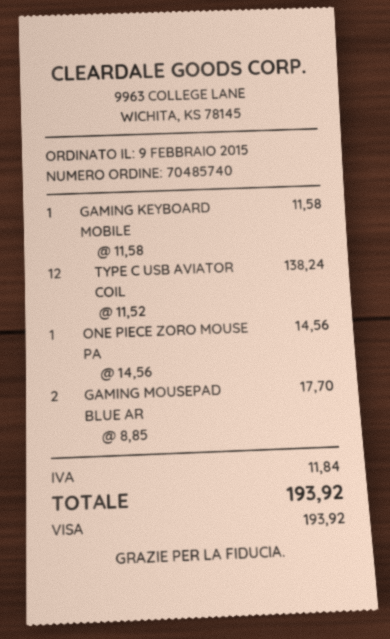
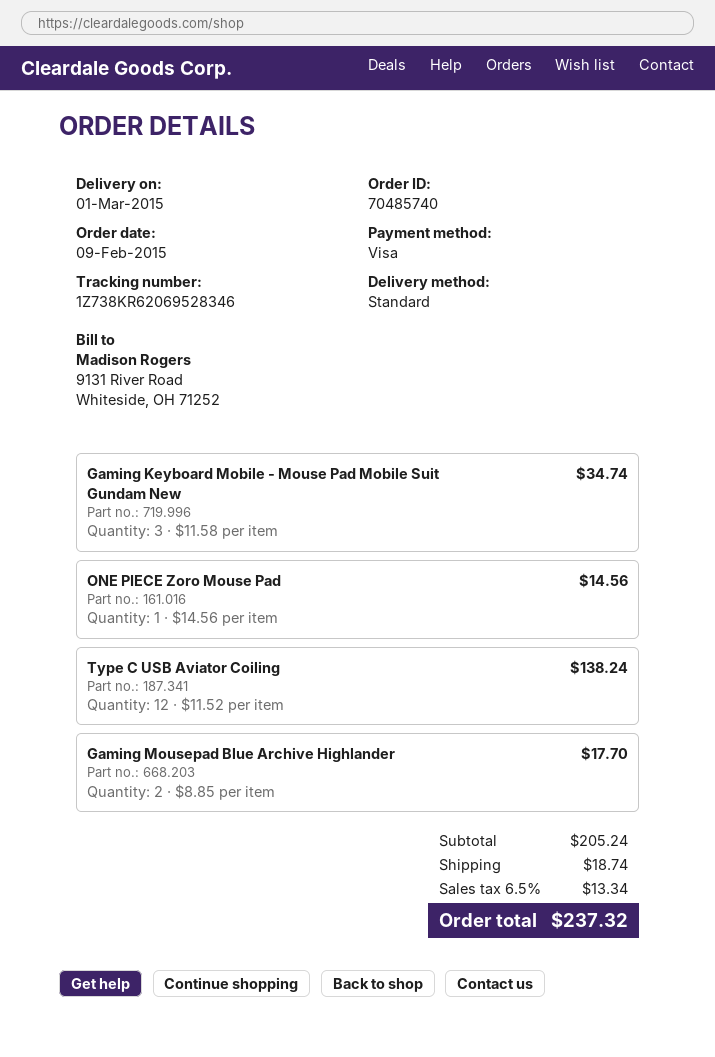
GAMING KEYBOARD MOBILE: 1 x 11.58 = 11.58 -> 3 x 11.58 = 34.74
shipping: none -> 18.74
tax: 11.84 -> 13.34
total: 193.92 -> 237.32

